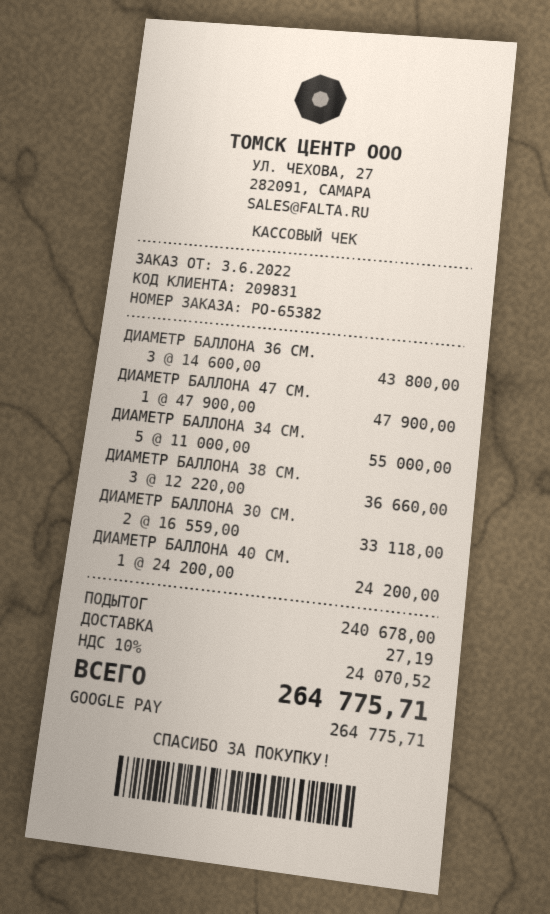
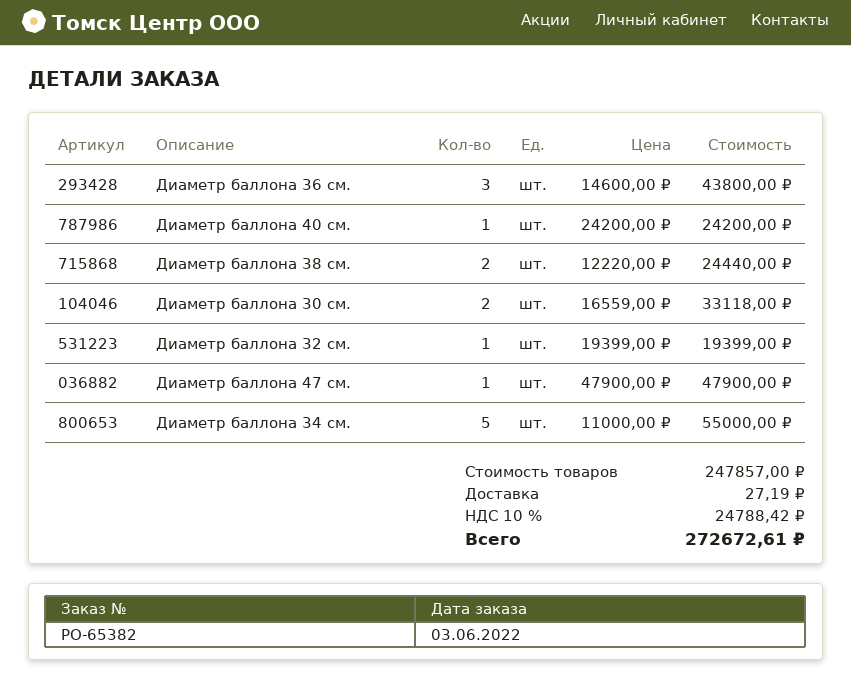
ДИАМЕТР БАЛЛОНА 38 СМ.: 3 x 12220.00 = 36660.00 -> 2 x 12220.00 = 24440.00
Диаметр баллона 32 см.: none -> 1 x 19399.00 = 19399.00
subtotal: 240678.00 -> 247857.00
tax: 10% = 24070.52 -> 10% = 24788.42
total: 264775.71 -> 272672.61

